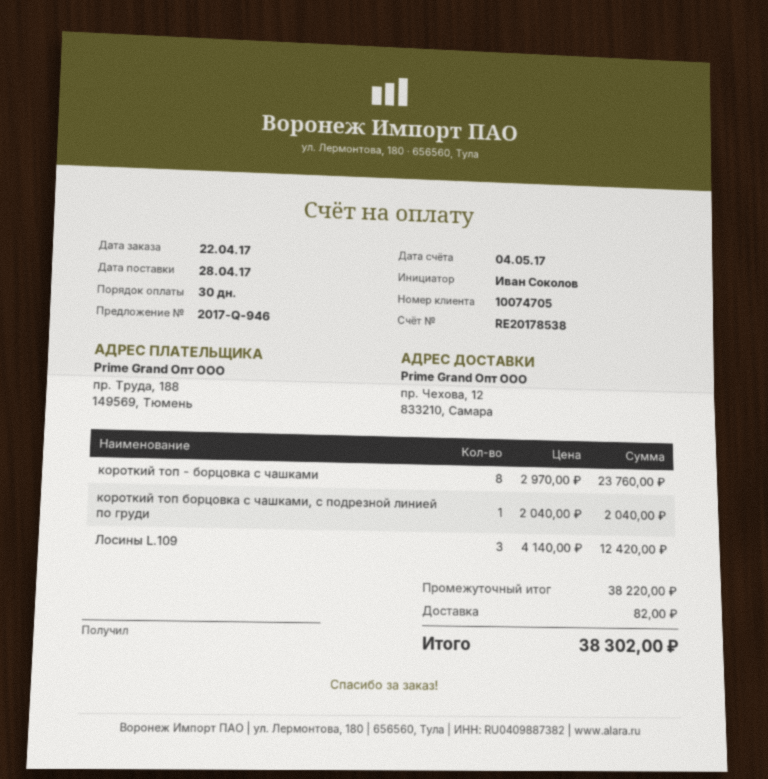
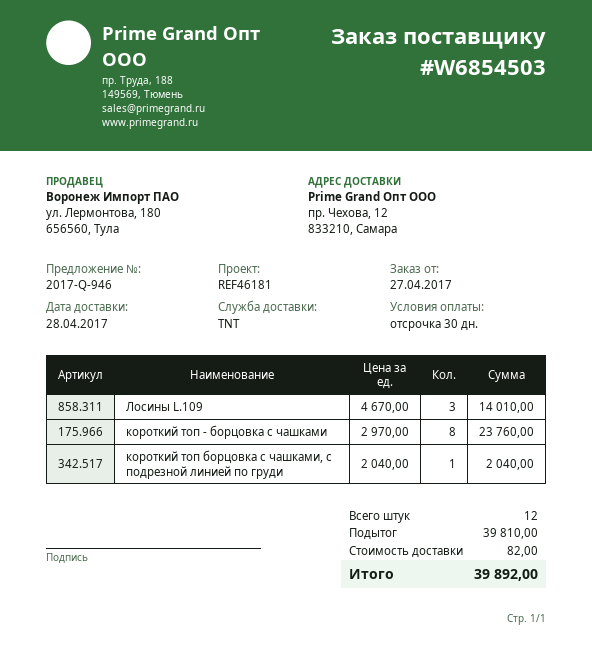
order date: 2017-04-22 -> 2017-04-27
Лосины L.109: 3 x 4140.00 = 12420.00 -> 3 x 4670.00 = 14010.00
subtotal: 38220.00 -> 39810.00
total: 38302.00 -> 39892.00

